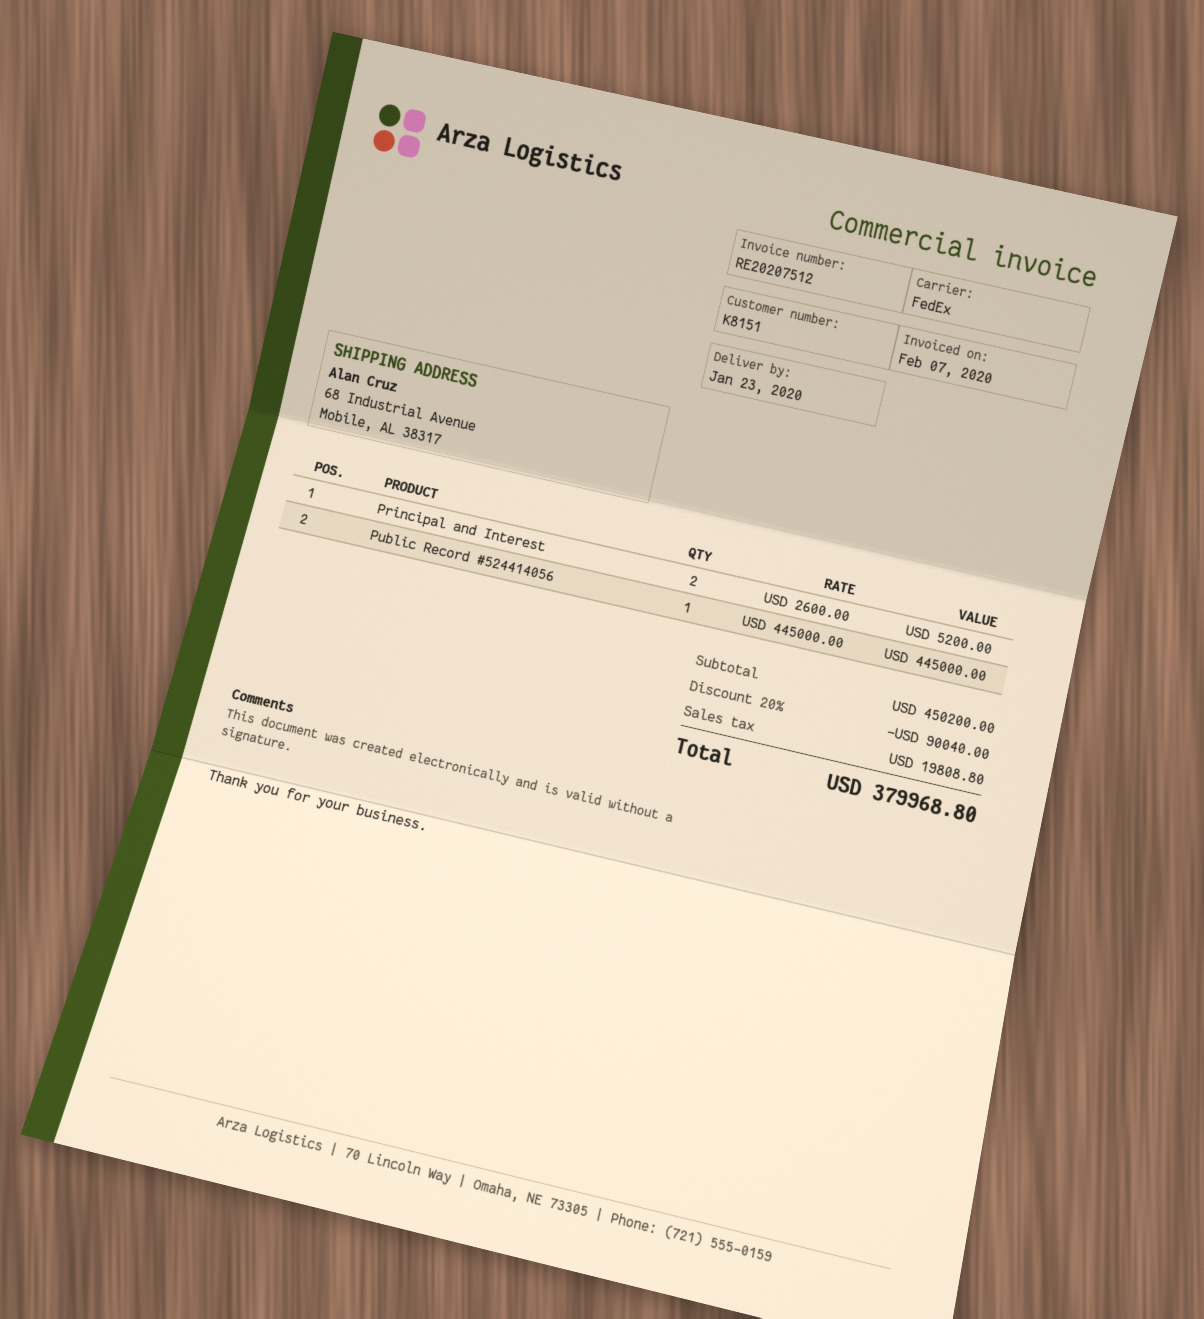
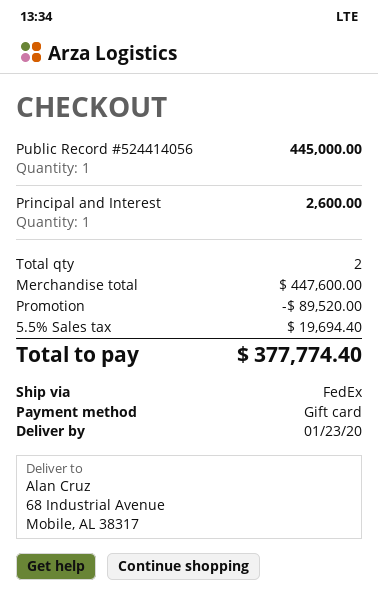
Principal and Interest: 2 for 5200.00 -> 1 for 2600.00
subtotal: 450200.00 -> 447600.00
discount: 90040.00 -> 89520.00
tax: 19808.80 -> 19694.40
total: 379968.80 -> 377774.40

